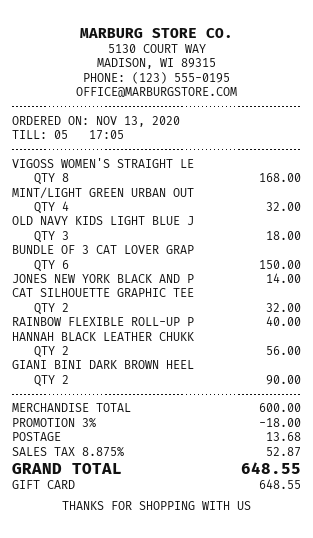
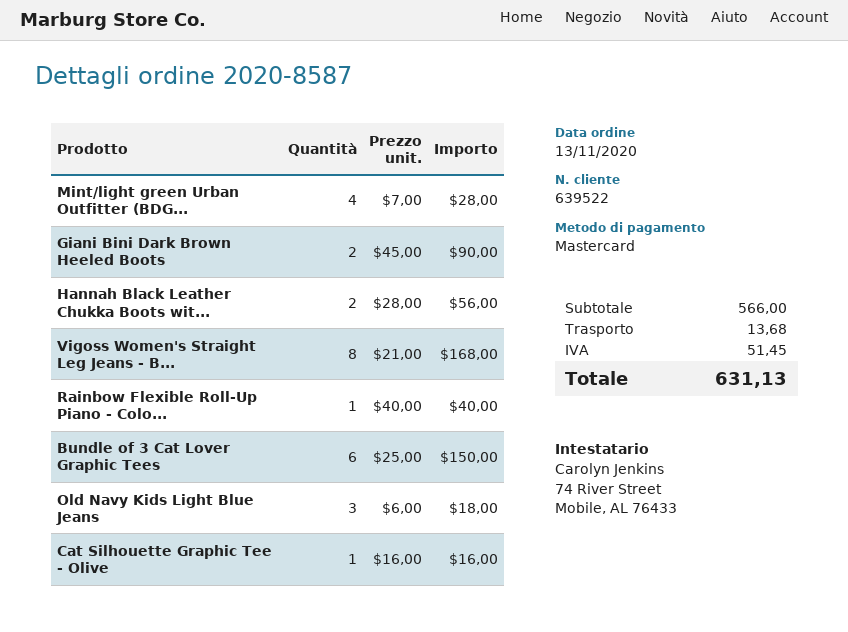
payment method: gift card -> Mastercard
MINT/LIGHT GREEN URBAN OUT: 4 for 32.00 -> 4 for 28.00
JONES NEW YORK BLACK AND P: 1 for 14.00 -> none
CAT SILHOUETTE GRAPHIC TEE: 2 for 32.00 -> 1 for 16.00
subtotal: 600.00 -> 566.00
discount: 3% = 18.00 -> none
tax: 52.87 -> 51.45
total: 648.55 -> 631.13

